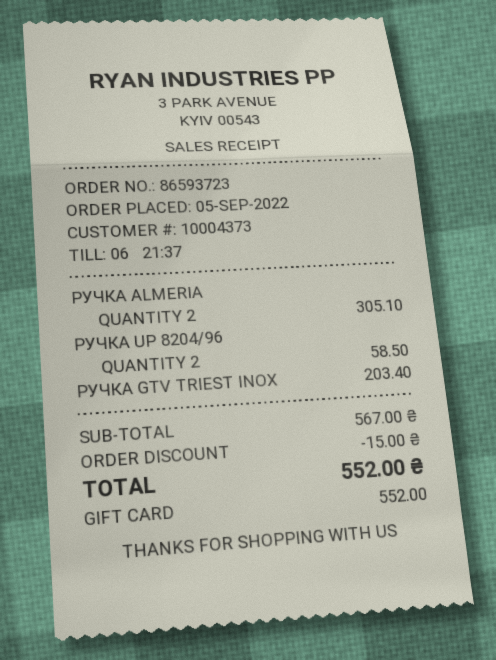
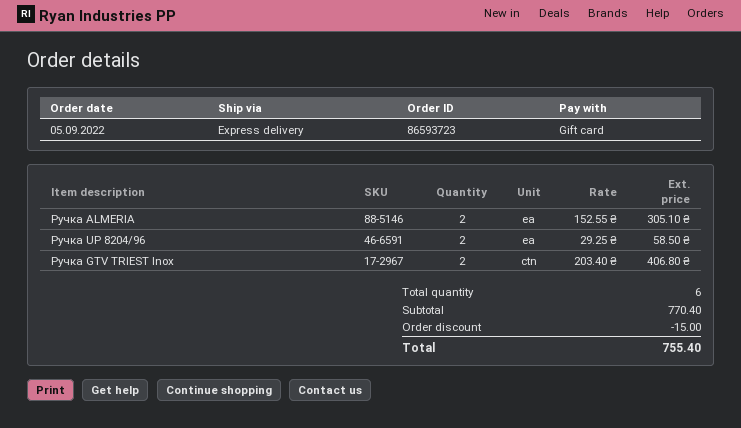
РУЧКА GTV TRIEST INOX: 1 for 203.40 -> 2 for 406.80
subtotal: 567.00 -> 770.40
total: 552.00 -> 755.40

